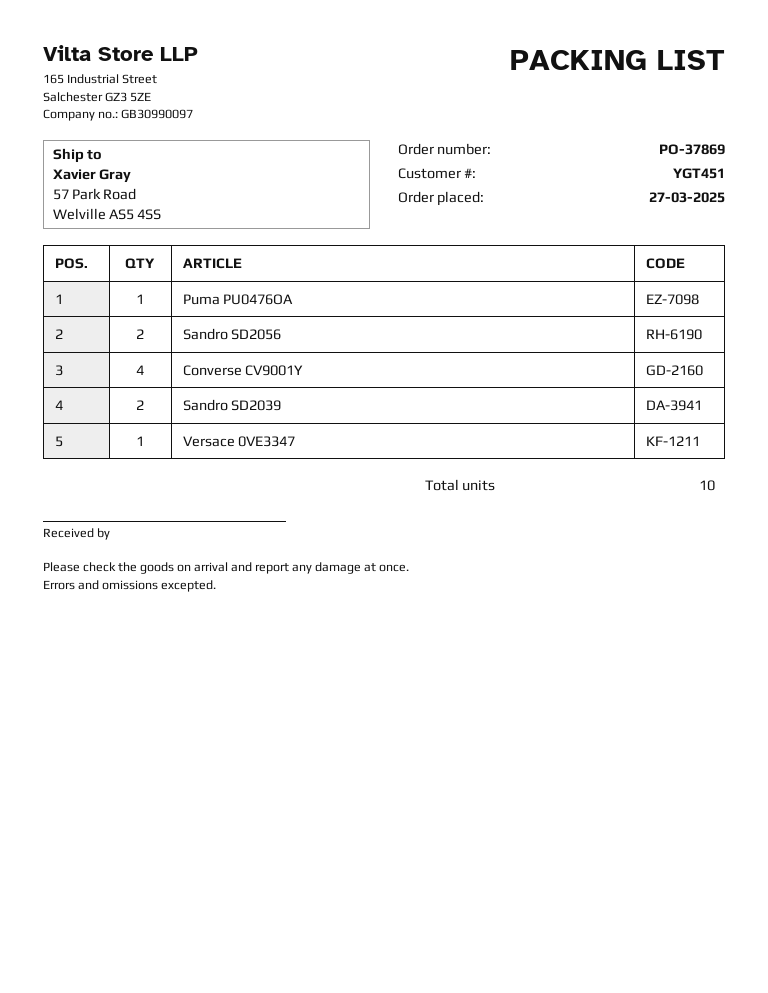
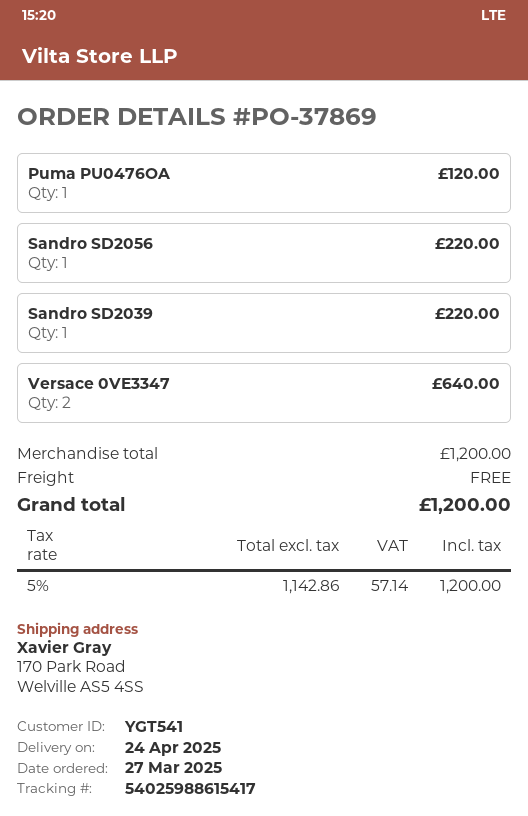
customer number: YGT451 -> YGT541
ship to: 57 Park Road, Welville AS5 4SS -> 170 Park Road, Welville AS5 4SS
Sandro SD2056: 2 -> 1
Converse CV9001Y: 4 -> none
Sandro SD2039: 2 -> 1
Versace 0VE3347: 1 -> 2

